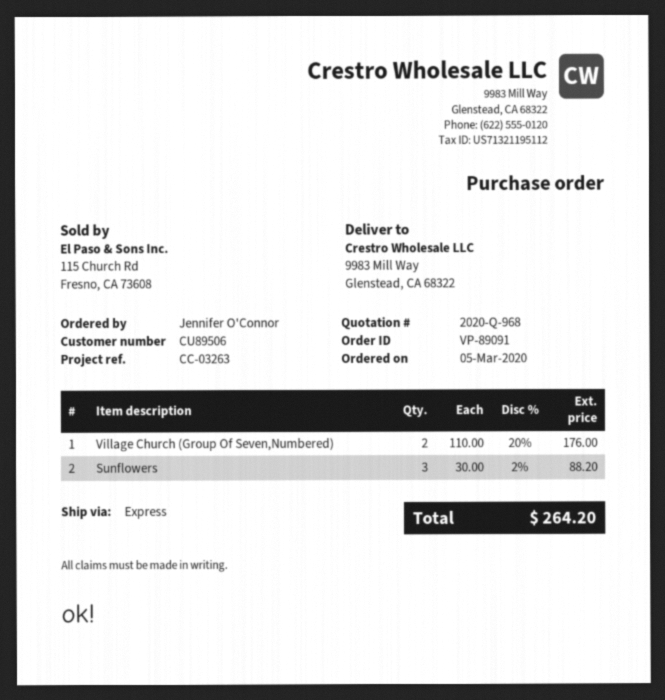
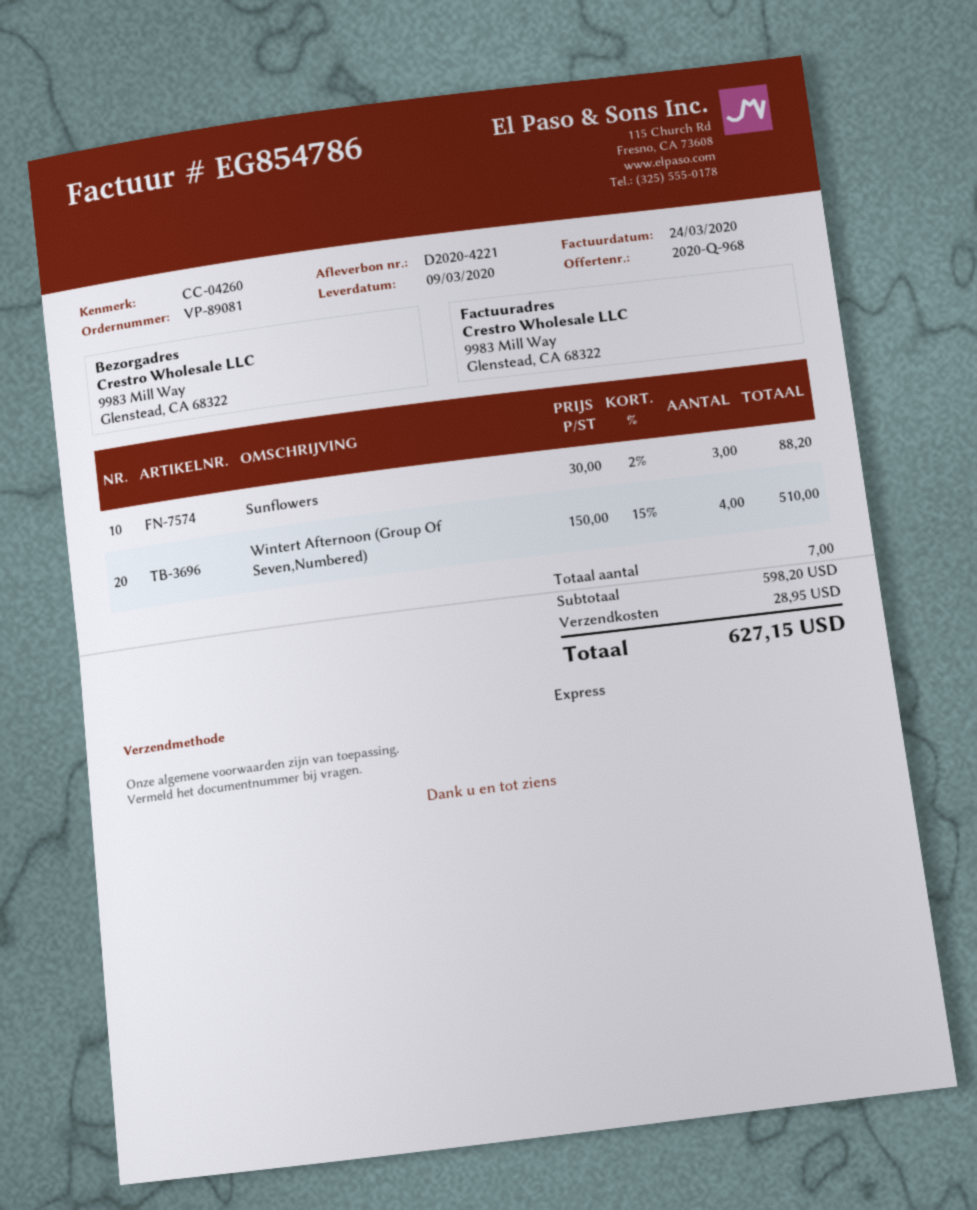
order number: VP-89091 -> VP-89081
reference: CC-03263 -> CC-04260
Village Church (Group Of Seven,Numbered): 2 x 110.00 - 20% = 176.00 -> none
Wintert Afternoon (Group Of Seven,Numbered): none -> 4 x 150.00 - 15% = 510.00
shipping: none -> 28.95
total: 264.20 -> 627.15

